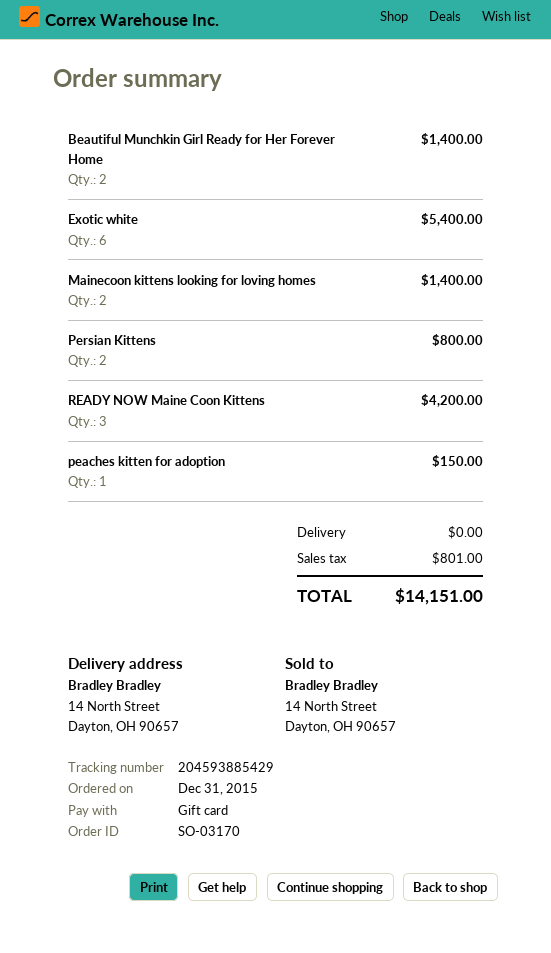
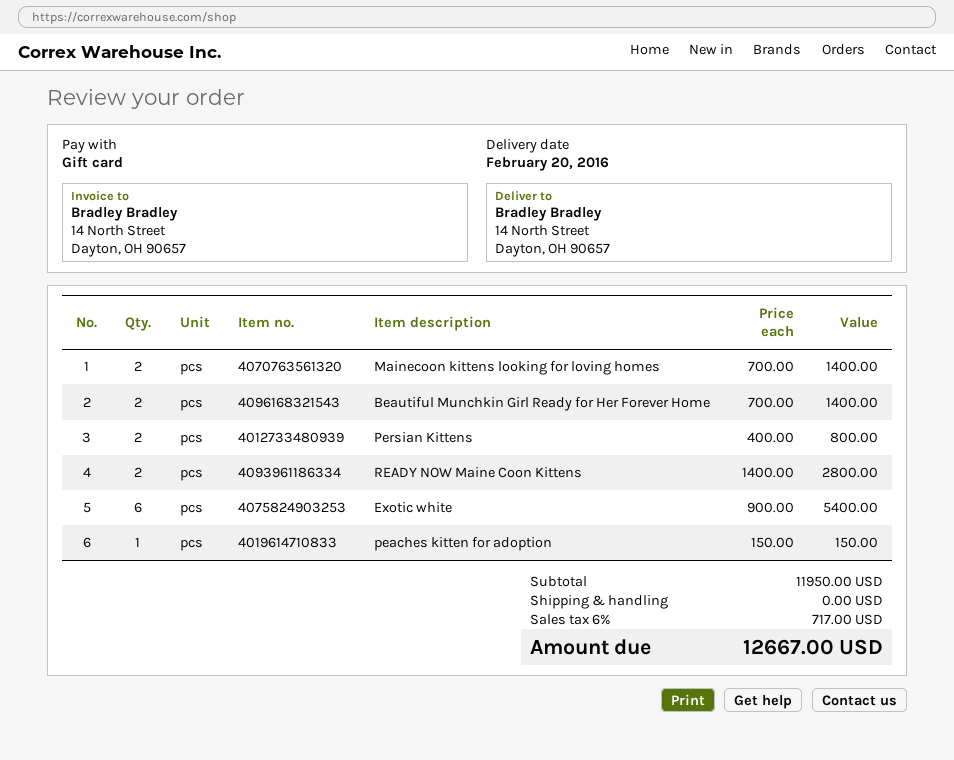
READY NOW Maine Coon Kittens: 3 for 4200.00 -> 2 for 2800.00
tax: 801.00 -> 717.00
total: 14151.00 -> 12667.00

